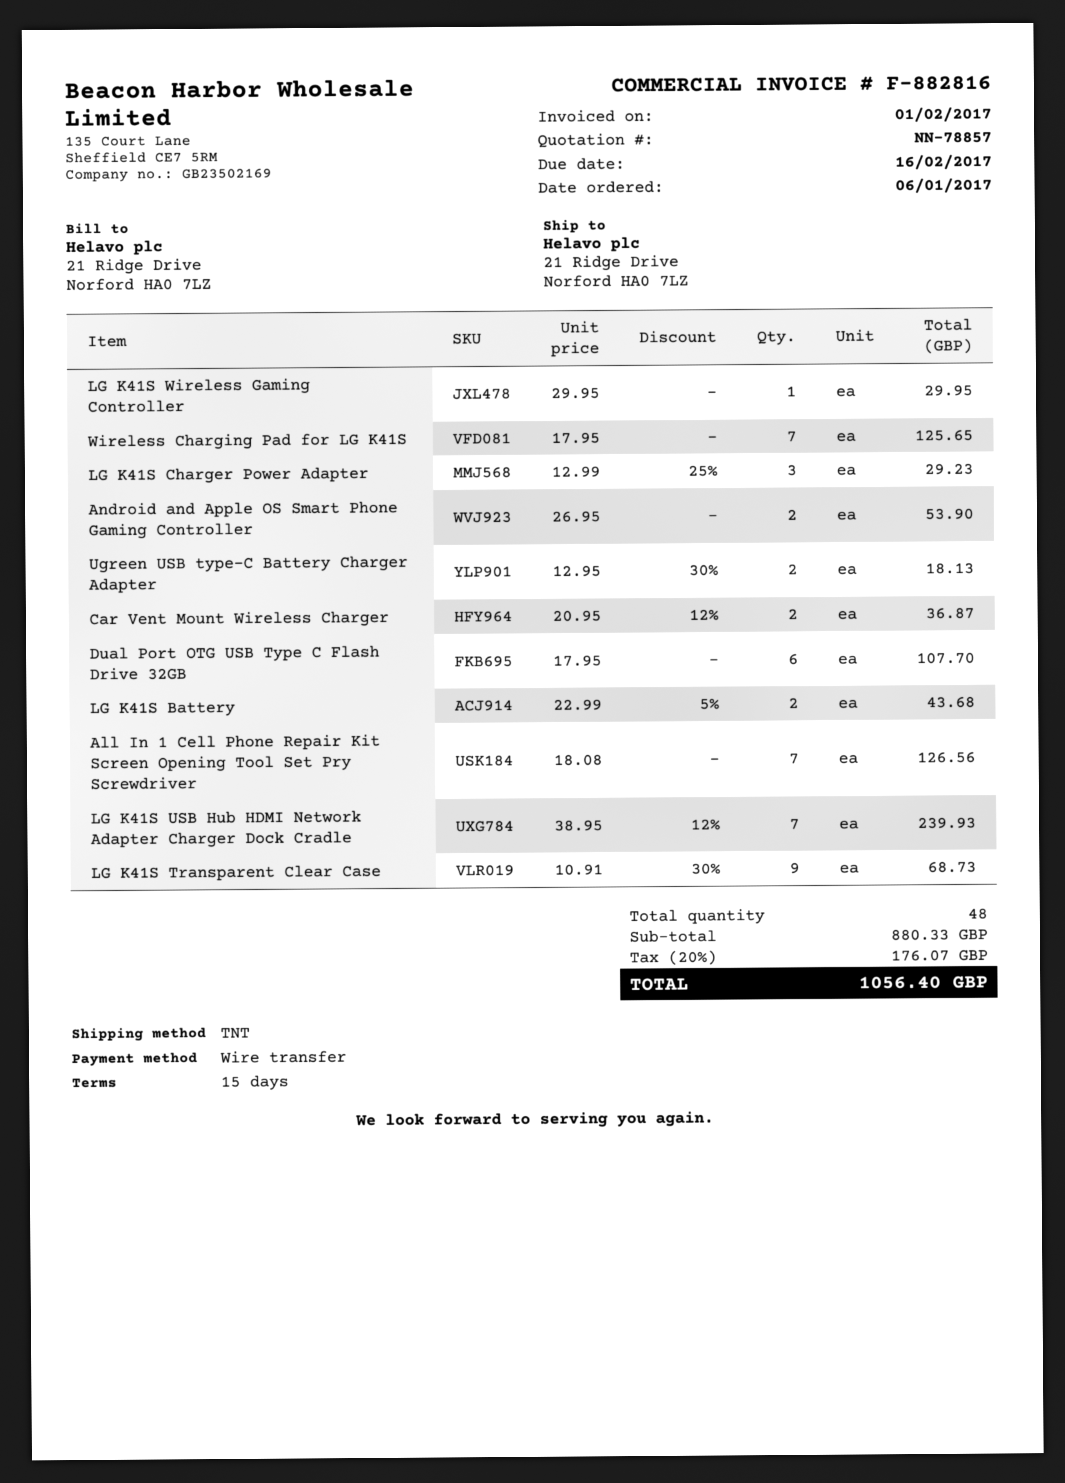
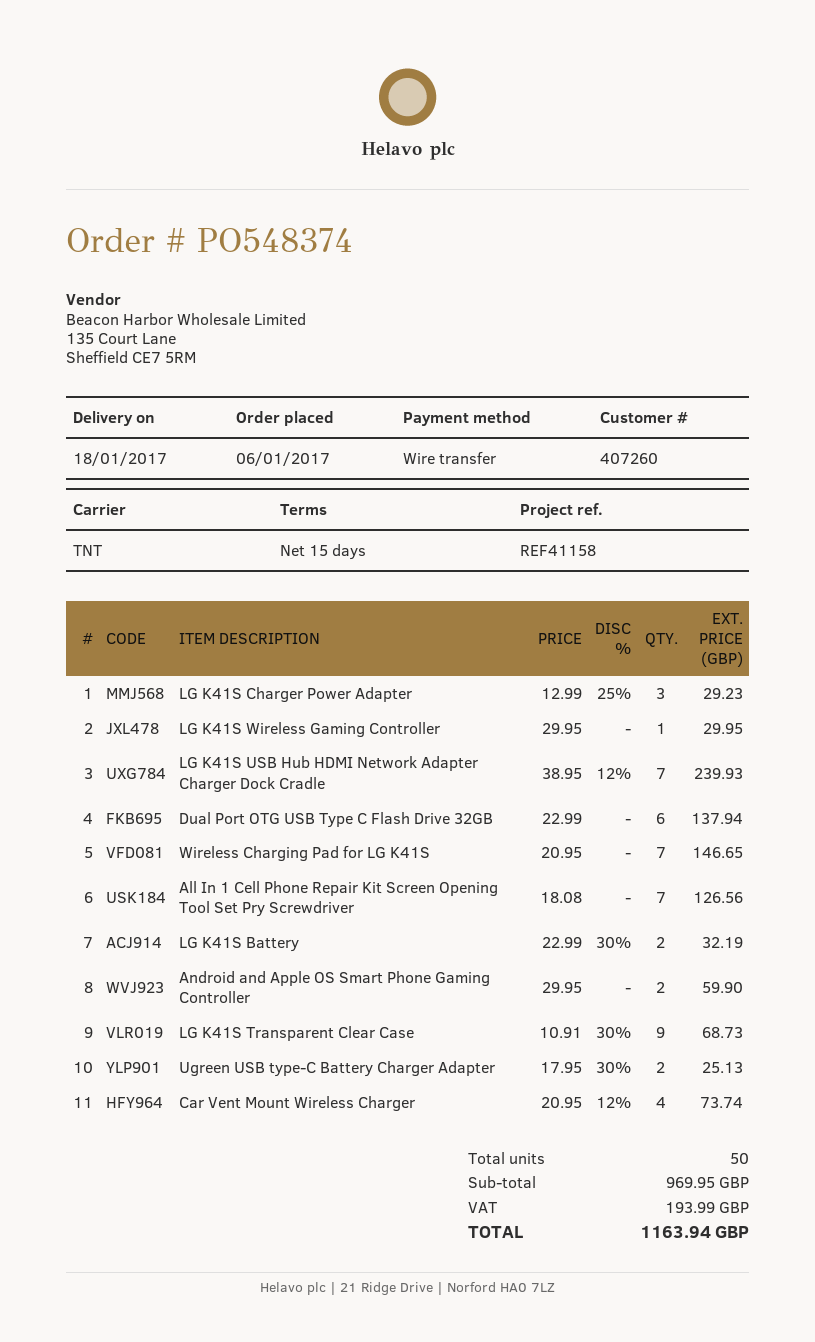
Wireless Charging Pad for LG K41S: 7 x 17.95 = 125.65 -> 7 x 20.95 = 146.65
Android and Apple OS Smart Phone Gaming Controller: 2 x 26.95 = 53.90 -> 2 x 29.95 = 59.90
Ugreen USB type-C Battery Charger Adapter: 2 x 12.95 - 30% = 18.13 -> 2 x 17.95 - 30% = 25.13
Car Vent Mount Wireless Charger: 2 x 20.95 - 12% = 36.87 -> 4 x 20.95 - 12% = 73.74
Dual Port OTG USB Type C Flash Drive 32GB: 6 x 17.95 = 107.70 -> 6 x 22.99 = 137.94
LG K41S Battery: 2 x 22.99 - 5% = 43.68 -> 2 x 22.99 - 30% = 32.19
total quantity: 48 -> 50
subtotal: 880.33 -> 969.95
tax: 176.07 -> 193.99
total: 1056.40 -> 1163.94

